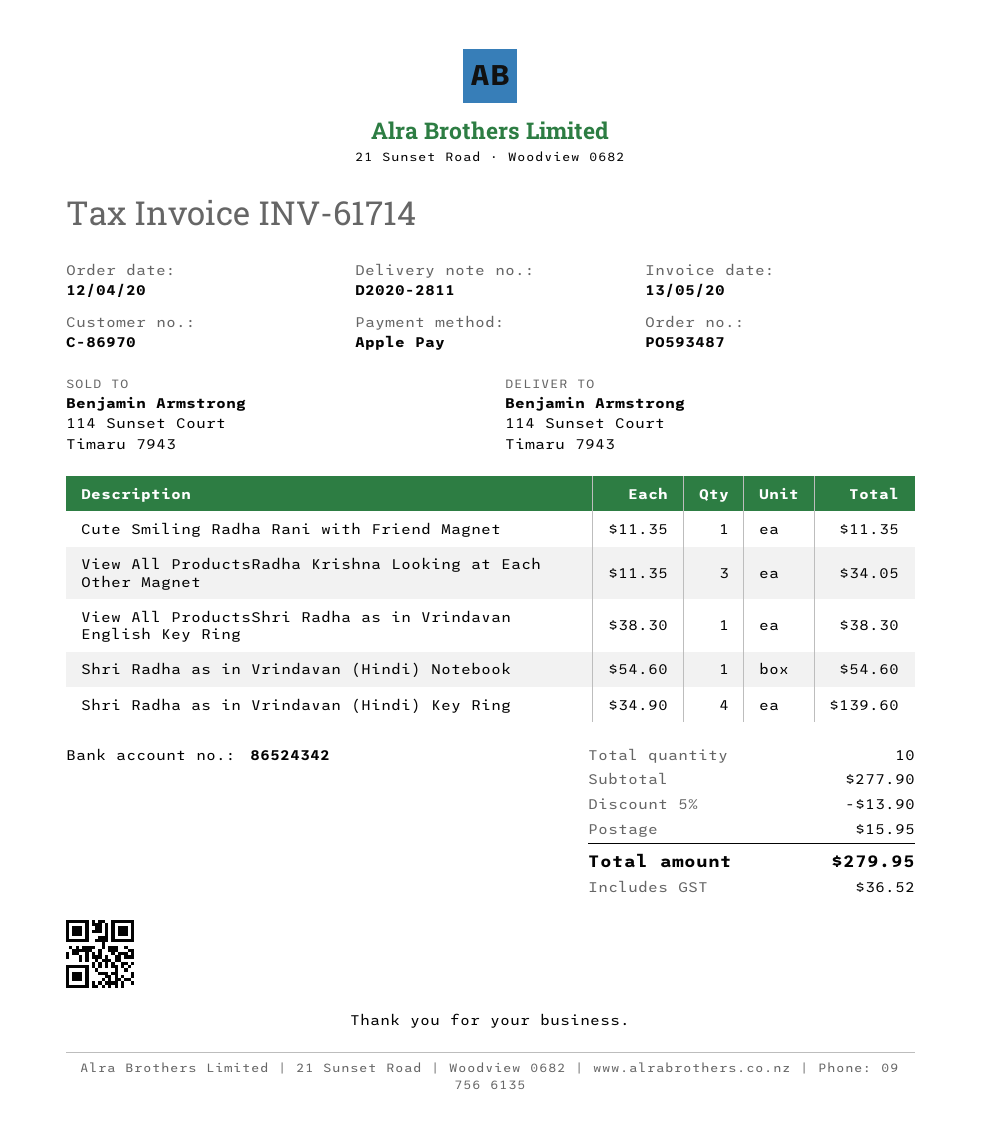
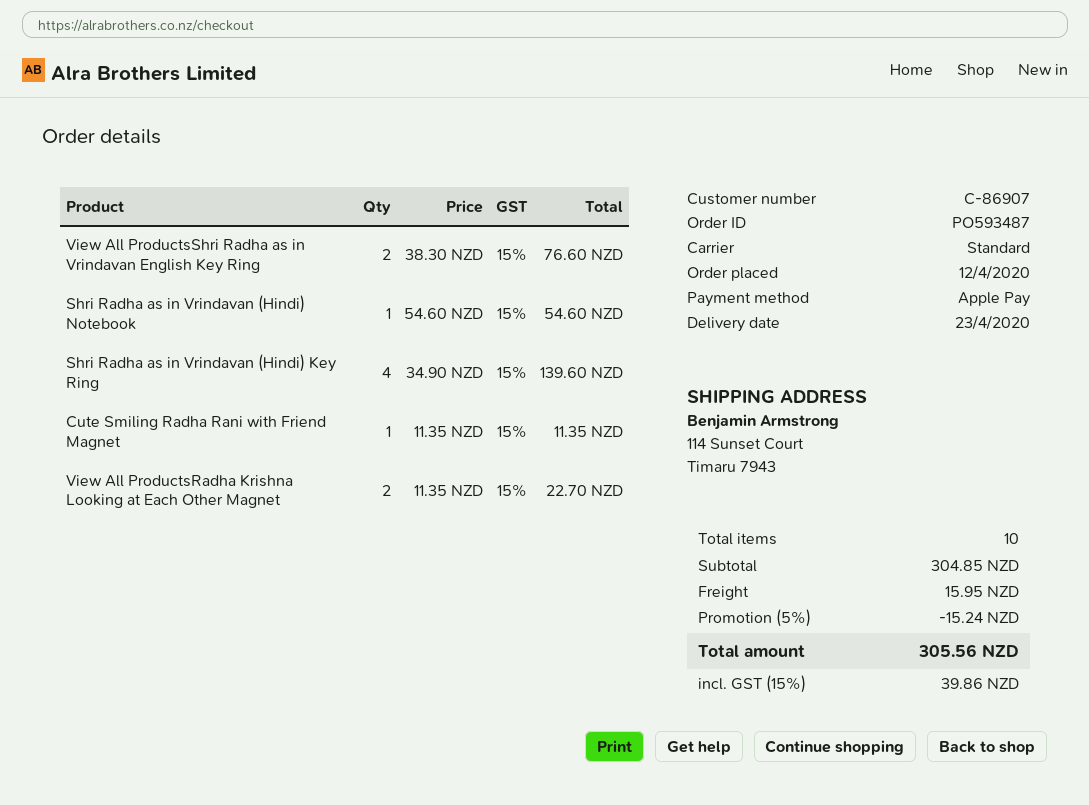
customer number: C-86970 -> C-86907
View All ProductsRadha Krishna Looking at Each Other Magnet: 3 x 11.35 = 34.05 -> 2 x 11.35 = 22.70
View All ProductsShri Radha as in Vrindavan English Key Ring: 1 x 38.30 = 38.30 -> 2 x 38.30 = 76.60
subtotal: 277.90 -> 304.85
discount: 5% = 13.90 -> 5% = 15.24
tax: 36.52 -> 39.86
total: 279.95 -> 305.56

